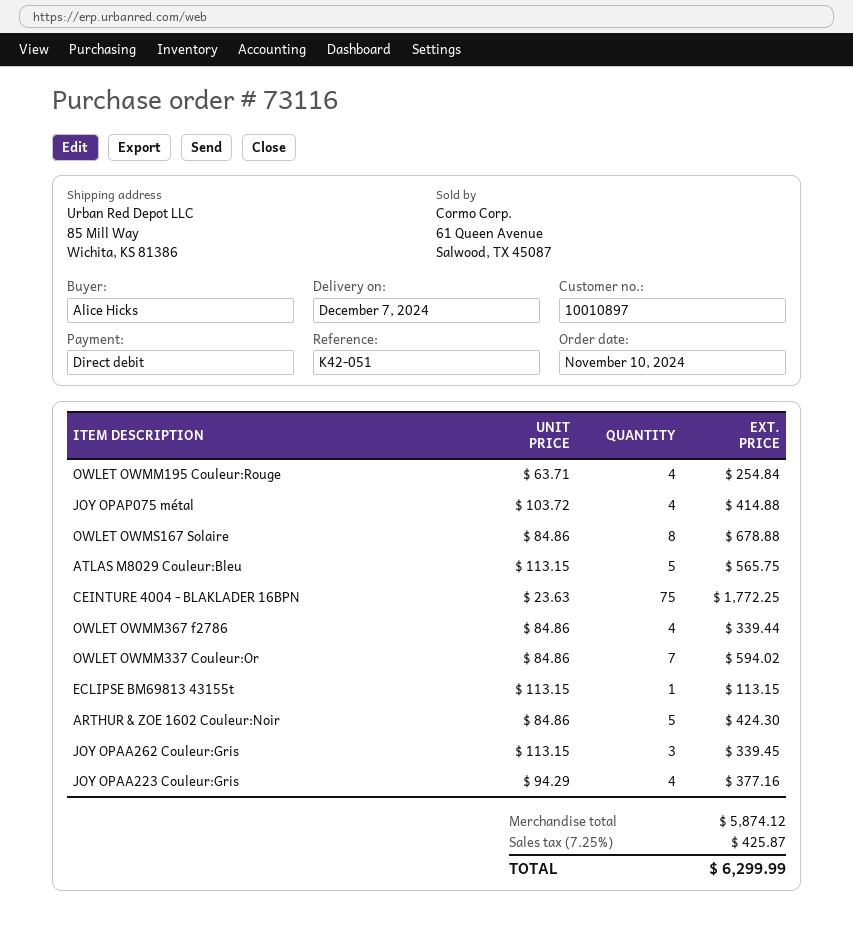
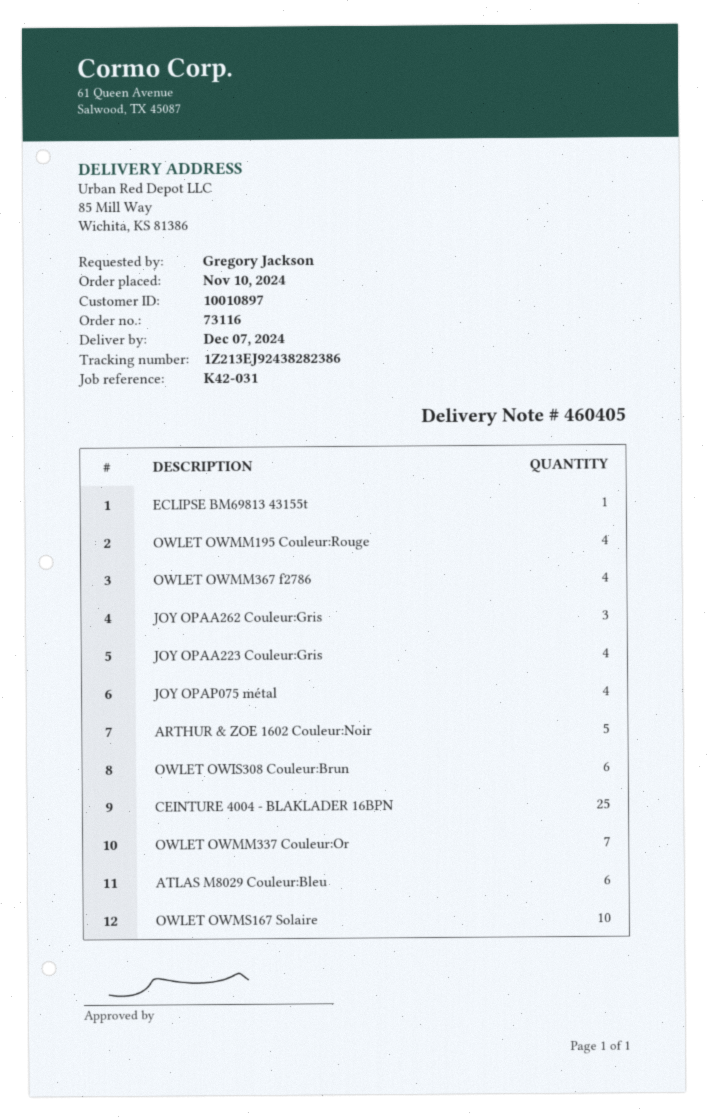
reference: K42-051 -> K42-031
ordered by: Alice Hicks -> Gregory Jackson
OWLET OWMS167 Solaire: 8 -> 10
ATLAS M8029 Couleur:Bleu: 5 -> 6
CEINTURE 4004 - BLAKLADER 16BPN: 75 -> 25
OWLET OWIS308 Couleur:Brun: none -> 6

